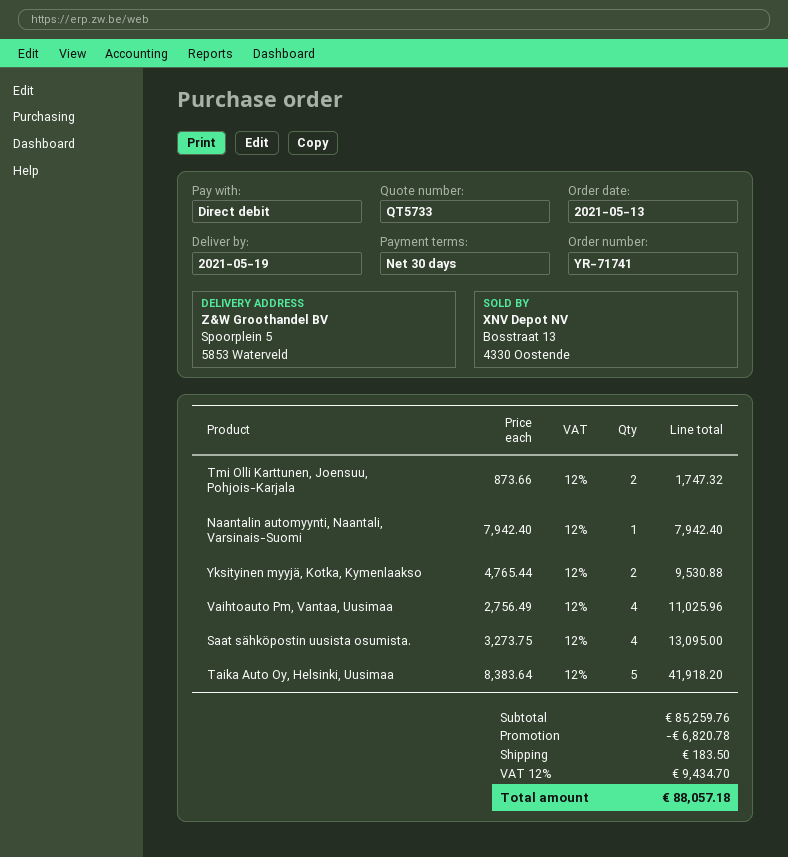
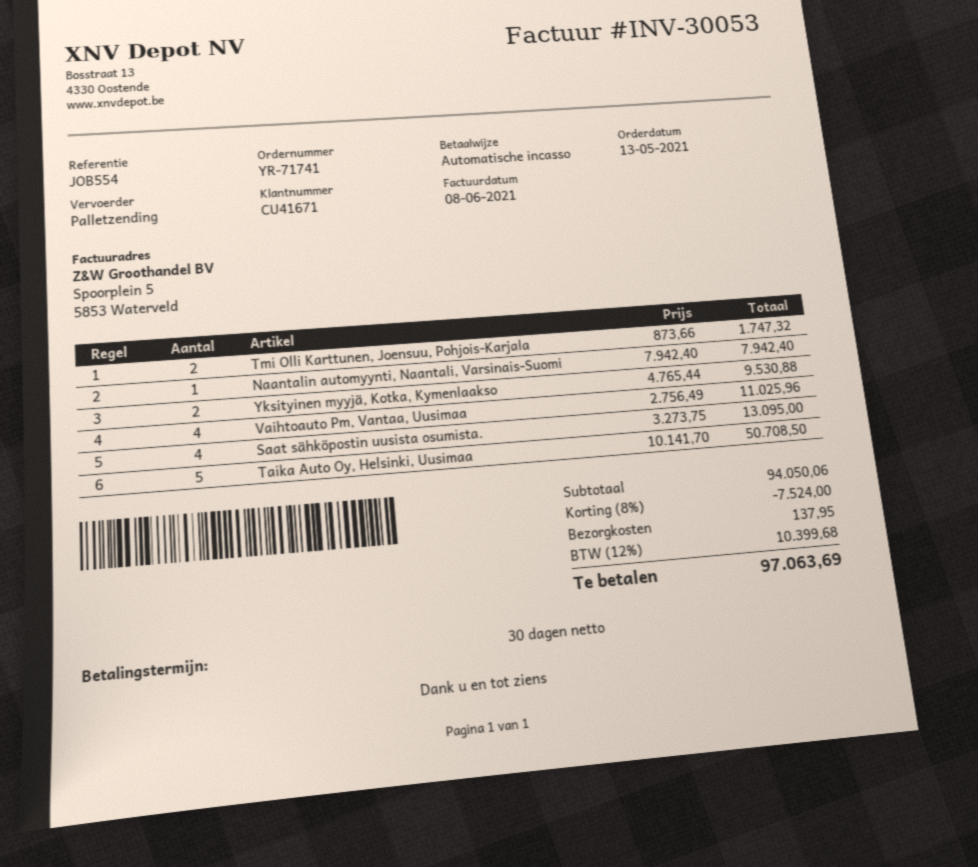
Taika Auto Oy, Helsinki, Uusimaa: 5 x 8383.64 = 41918.20 -> 5 x 10141.70 = 50708.50
subtotal: 85259.76 -> 94050.06
discount: 6820.78 -> 7524.00
shipping: 183.50 -> 137.95
tax: 12% = 9434.70 -> 12% = 10399.68
total: 88057.18 -> 97063.69

